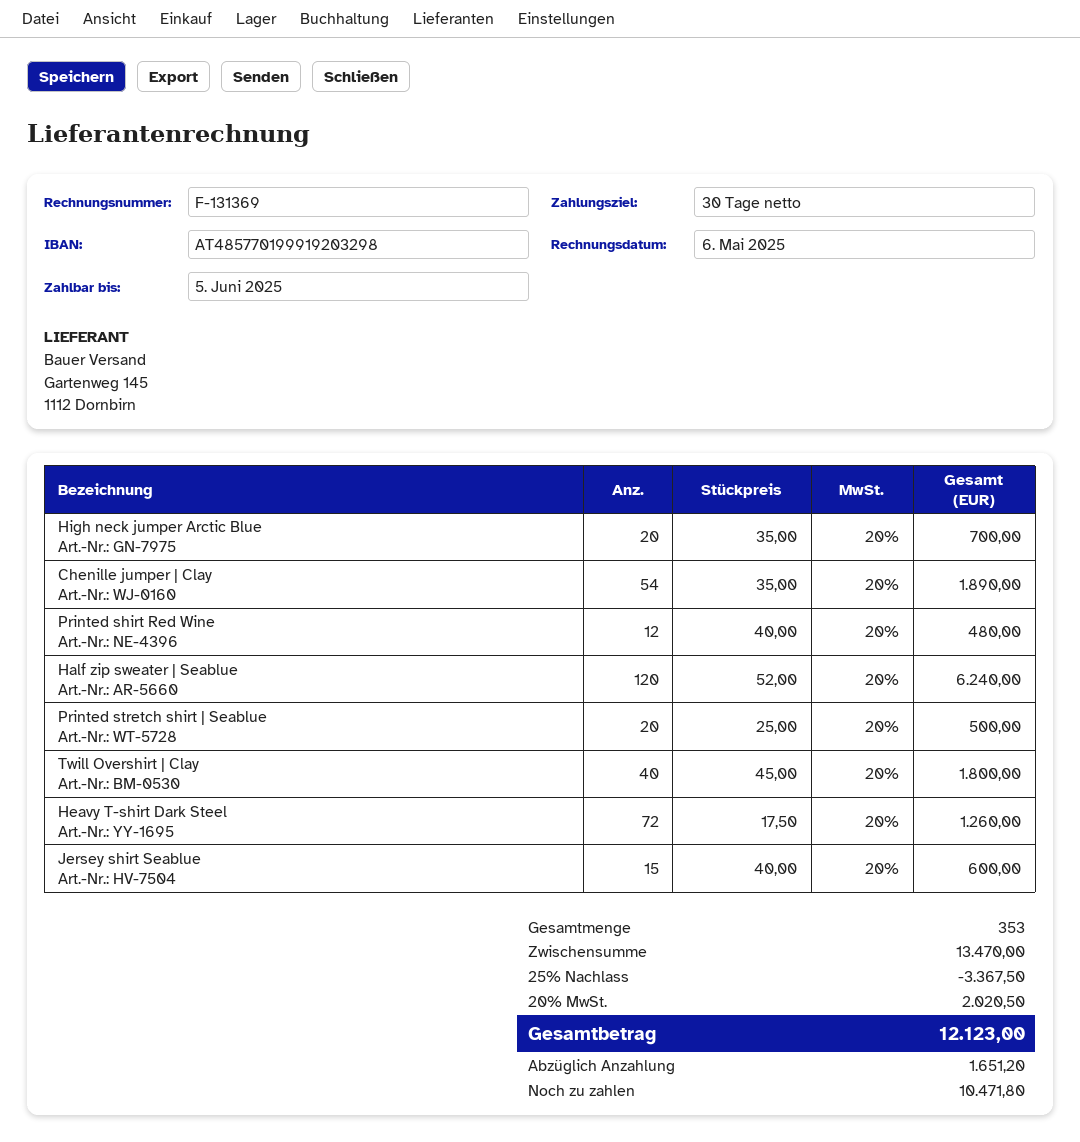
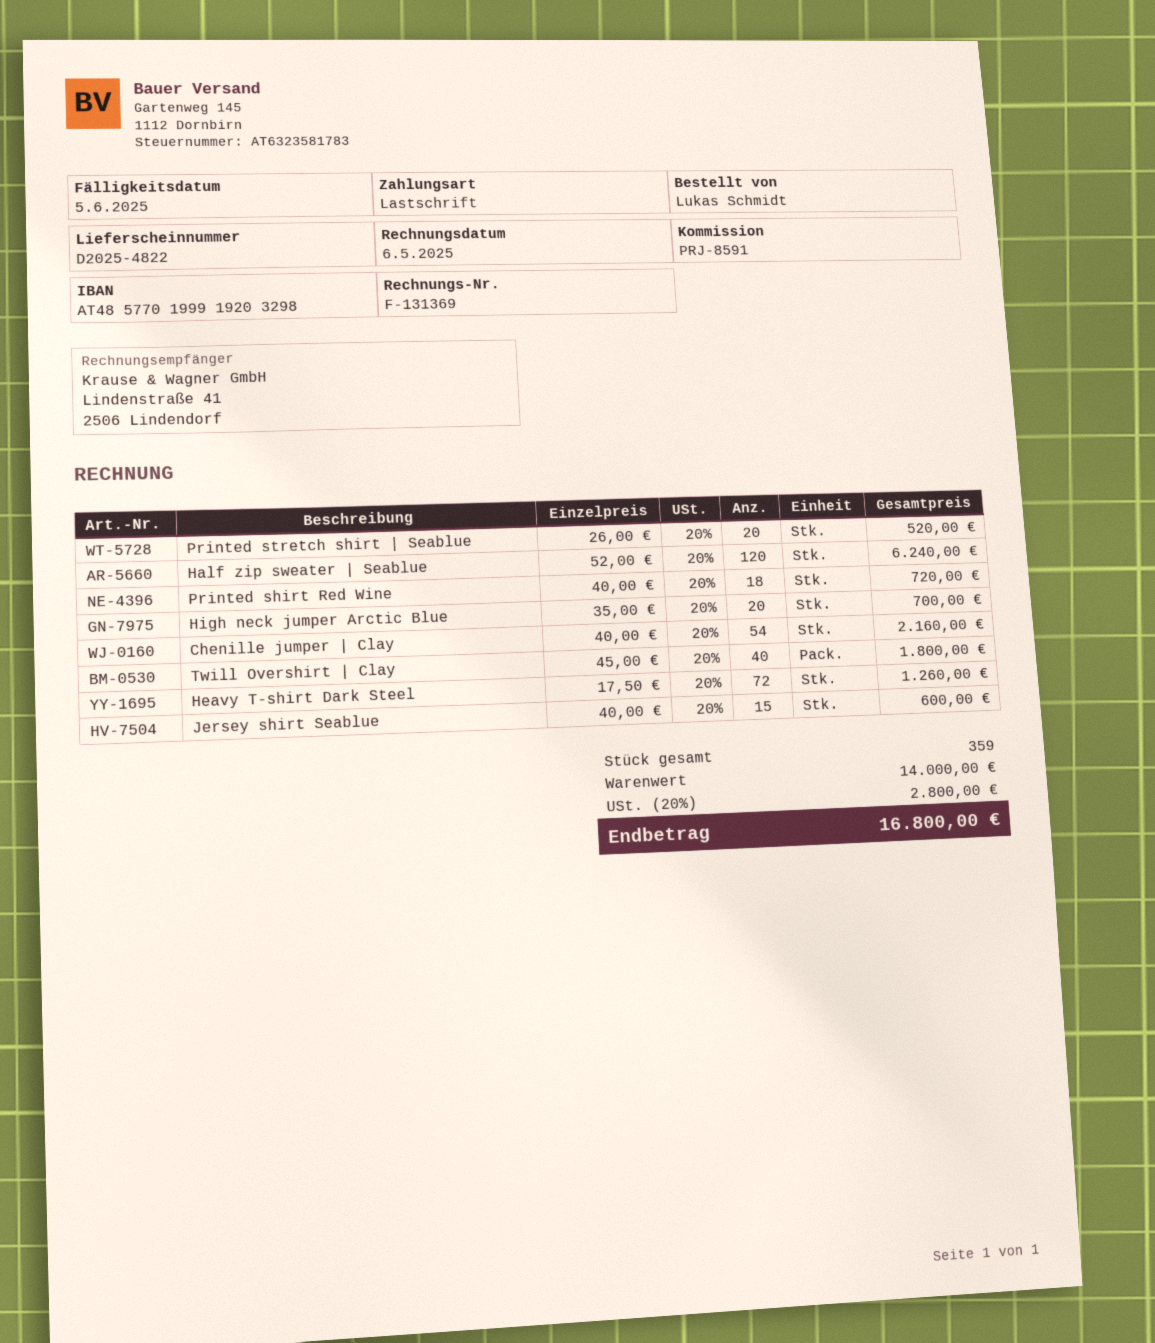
Chenille jumper | Clay: 54 x 35.00 = 1890.00 -> 54 x 40.00 = 2160.00
Printed shirt Red Wine: 12 x 40.00 = 480.00 -> 18 x 40.00 = 720.00
Printed stretch shirt | Seablue: 20 x 25.00 = 500.00 -> 20 x 26.00 = 520.00
total quantity: 353 -> 359
subtotal: 13470.00 -> 14000.00
discount: 25% = 3367.50 -> none
tax: 20% = 2020.50 -> 20% = 2800.00
total: 12123.00 -> 16800.00

